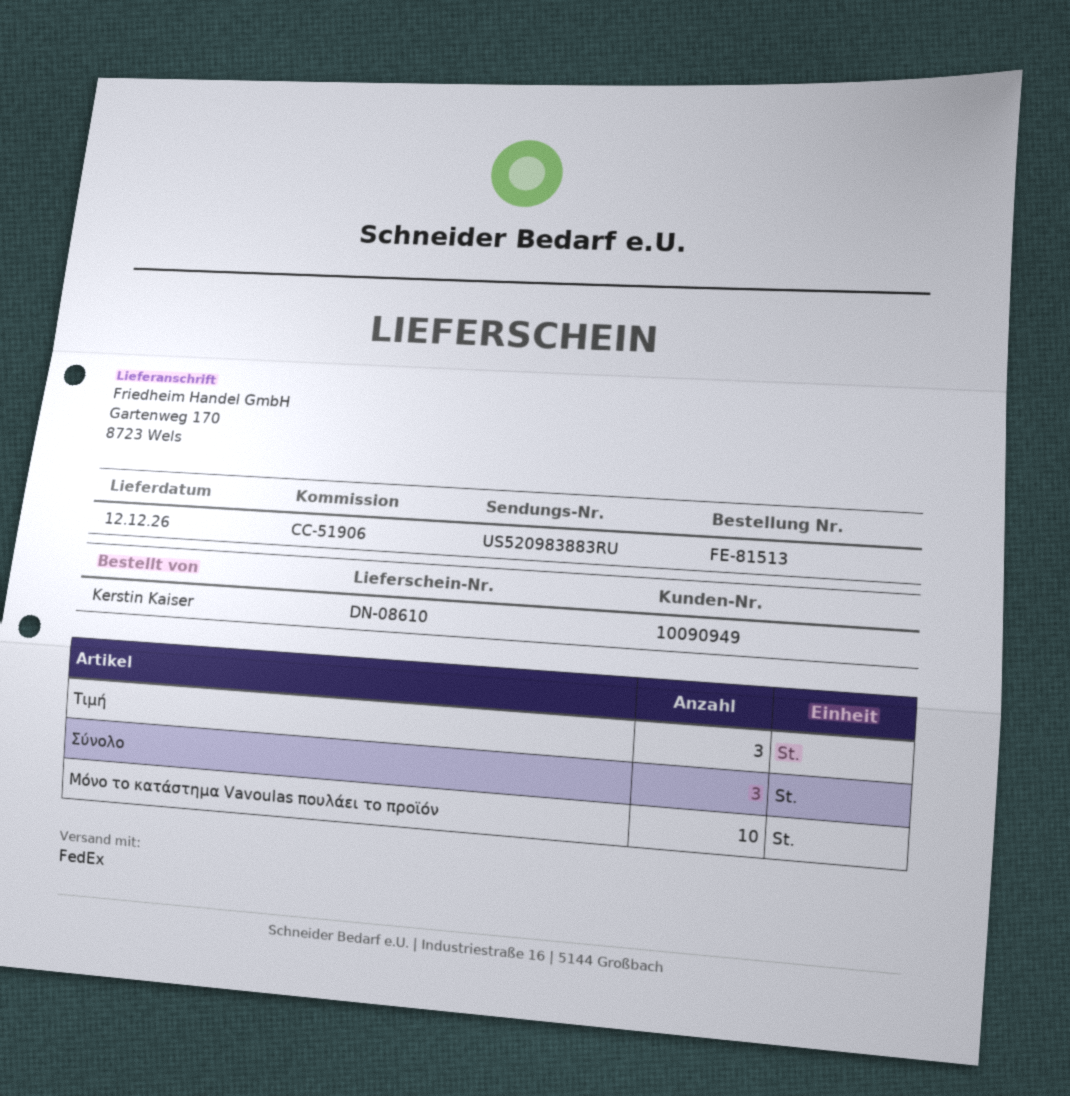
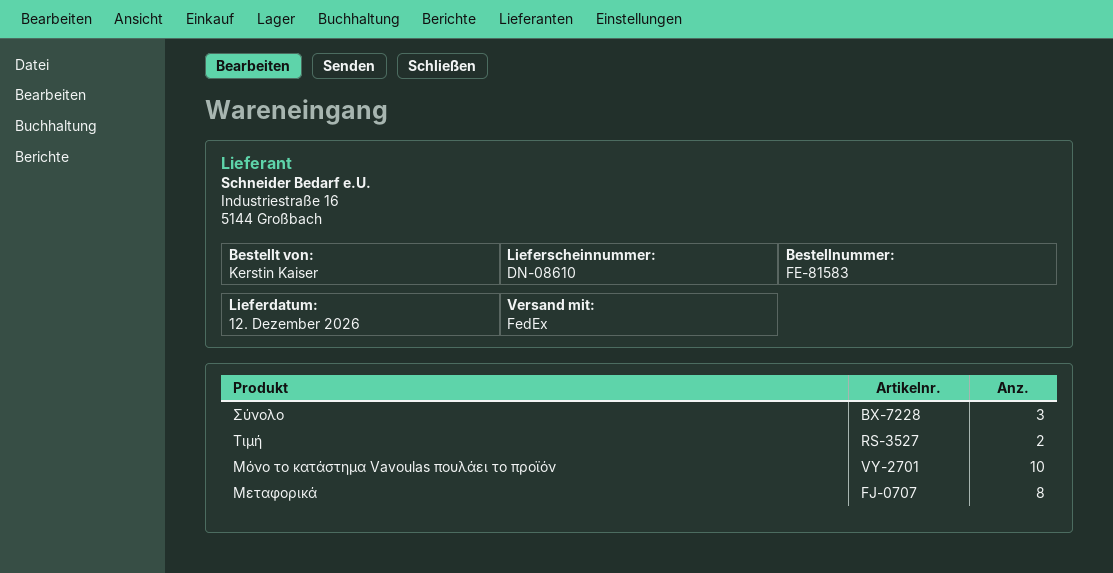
order number: FE-81513 -> FE-81583
Τιμή: 3 -> 2
Μεταφορικά: none -> 8

